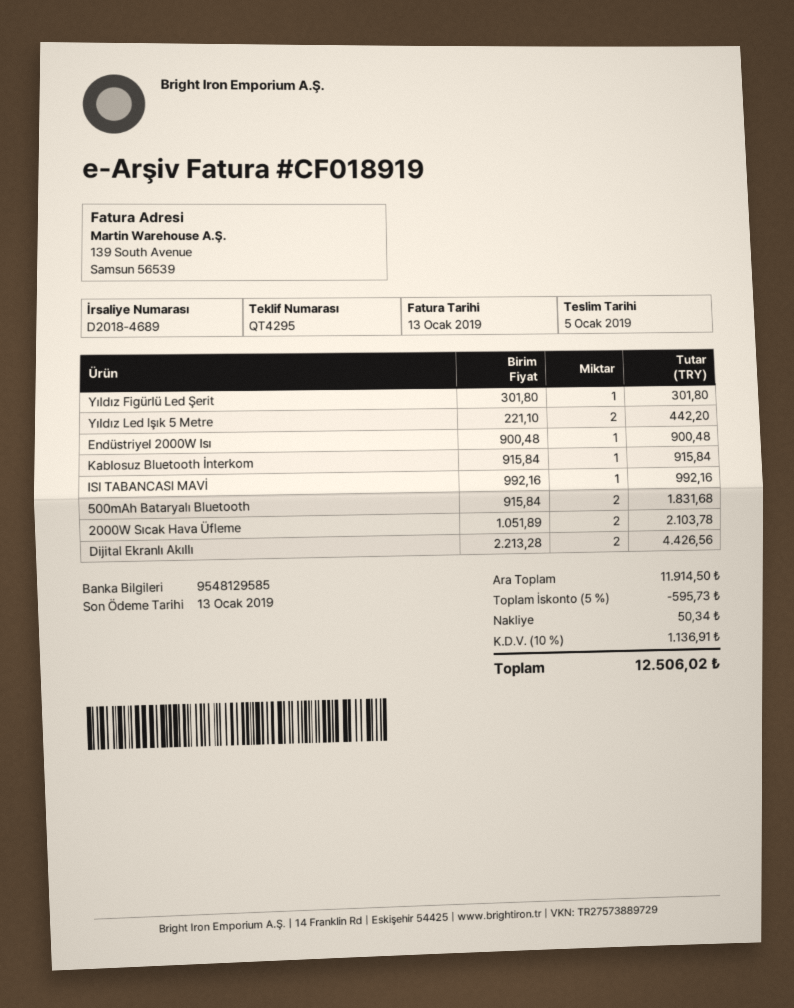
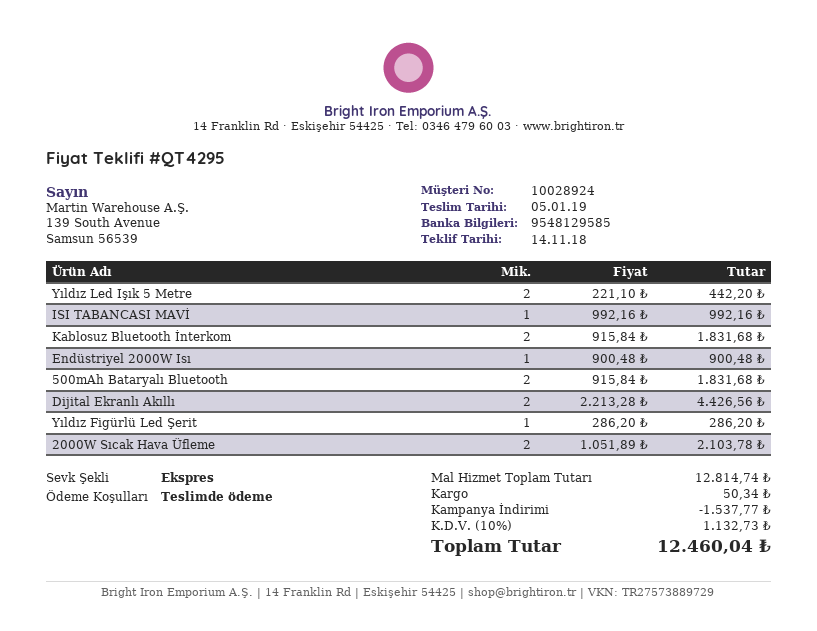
Yıldız Figürlü Led Şerit: 1 x 301.80 = 301.80 -> 1 x 286.20 = 286.20
Kablosuz Bluetooth İnterkom: 1 x 915.84 = 915.84 -> 2 x 915.84 = 1831.68
subtotal: 11914.50 -> 12814.74
discount: 595.73 -> 1537.77
tax: 10% = 1136.91 -> 10% = 1132.73
total: 12506.02 -> 12460.04

